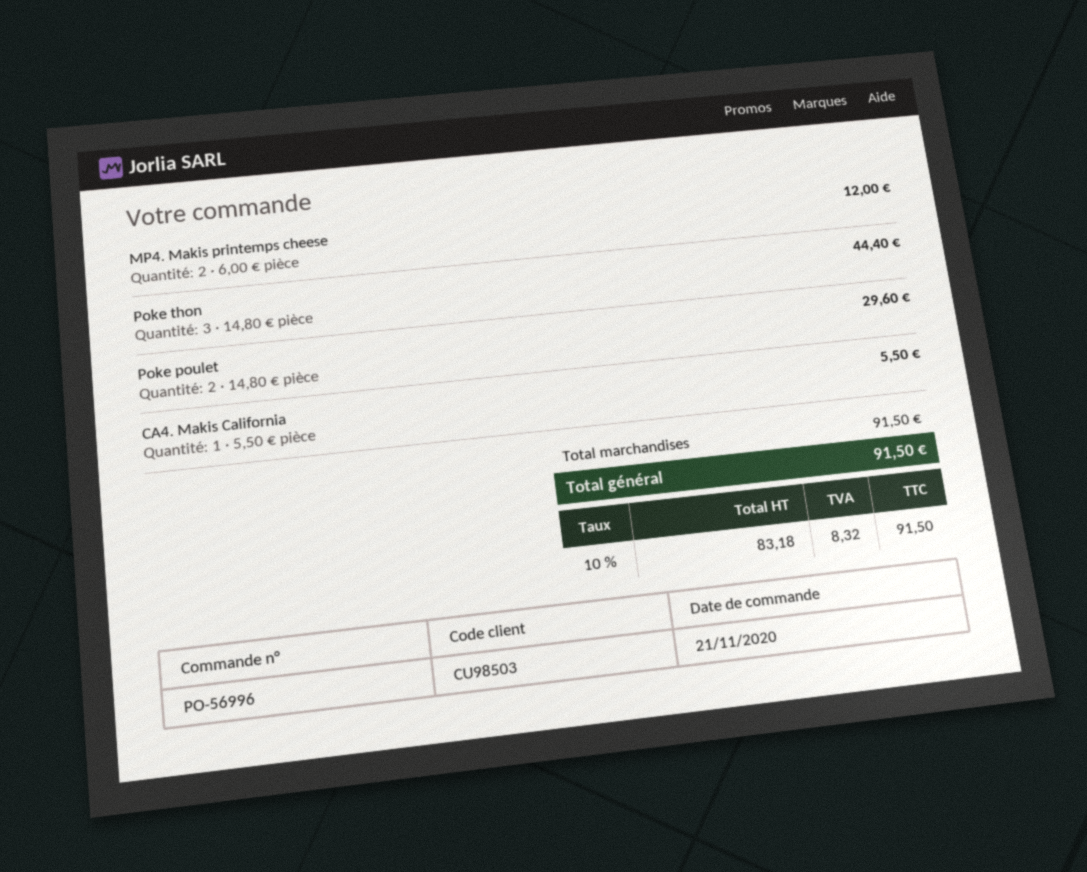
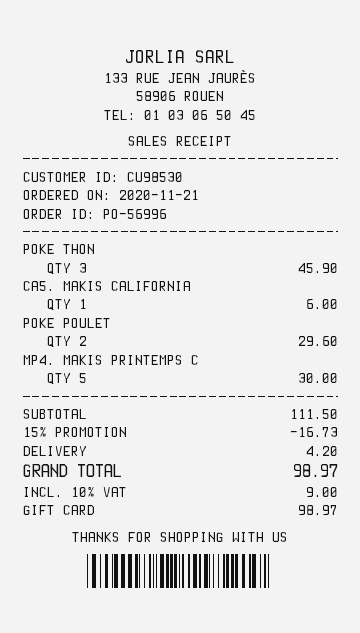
customer number: CU98503 -> CU98530
MP4. Makis printemps cheese: 2 for 12.00 -> 5 for 30.00
Poke thon: 3 for 44.40 -> 3 for 45.90
CA4. Makis California: 1 for 5.50 -> none
CA5. MAKIS CALIFORNIA: none -> 1 for 6.00
subtotal: 91.50 -> 111.50
discount: none -> 15% = 16.73
shipping: none -> 4.20
tax: 10% = 8.32 -> 10% = 9.00
total: 91.50 -> 98.97

